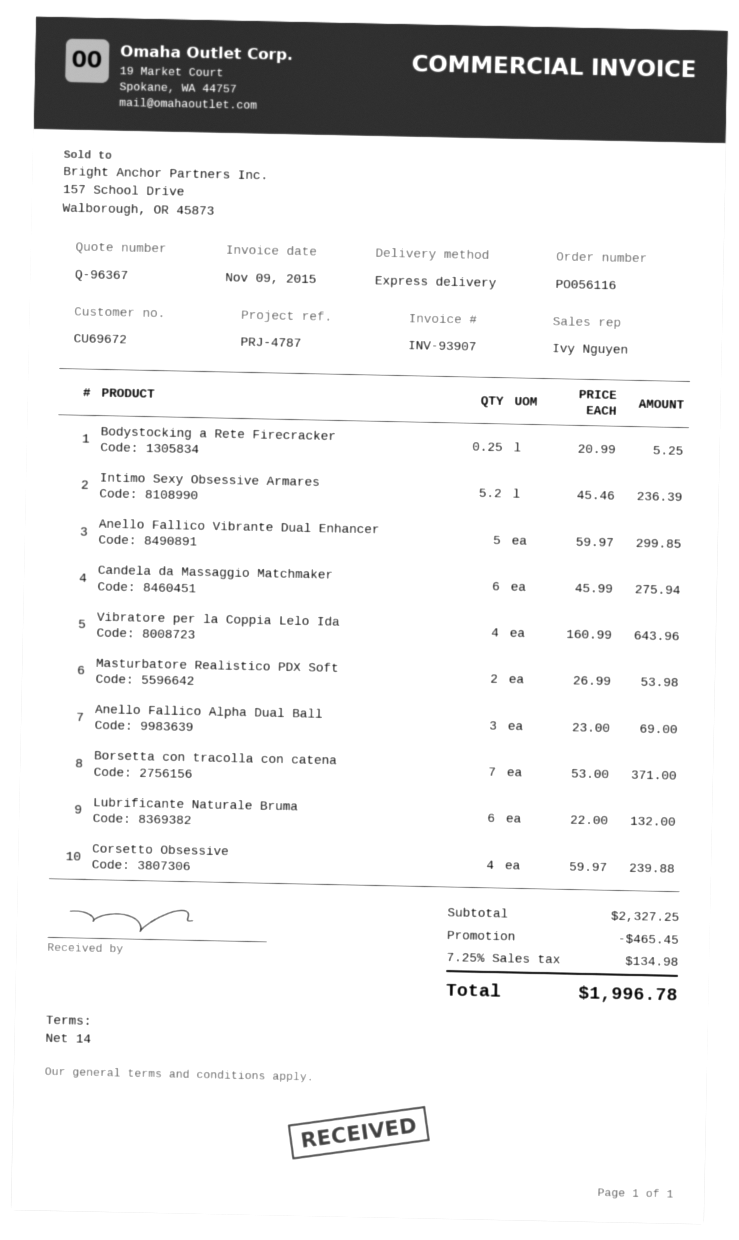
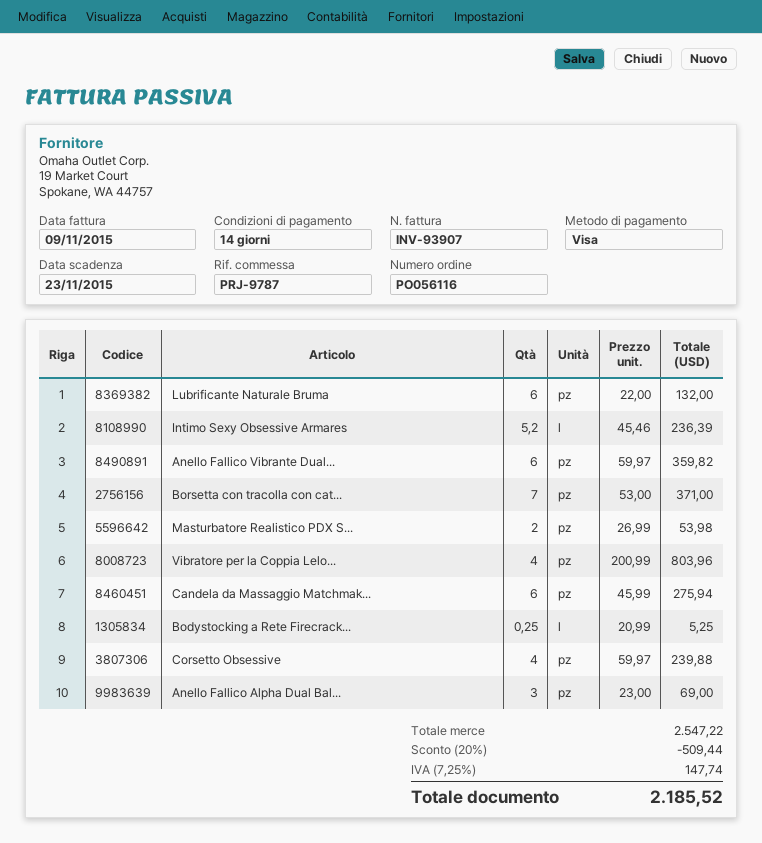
reference: PRJ-4787 -> PRJ-9787
Anello Fallico Vibrante Dual Enhancer: 5 x 59.97 = 299.85 -> 6 x 59.97 = 359.82
Vibratore per la Coppia Lelo Ida: 4 x 160.99 = 643.96 -> 4 x 200.99 = 803.96
subtotal: 2327.25 -> 2547.22
discount: 465.45 -> 509.44
tax: 7.25% = 134.98 -> 7.25% = 147.74
total: 1996.78 -> 2185.52

